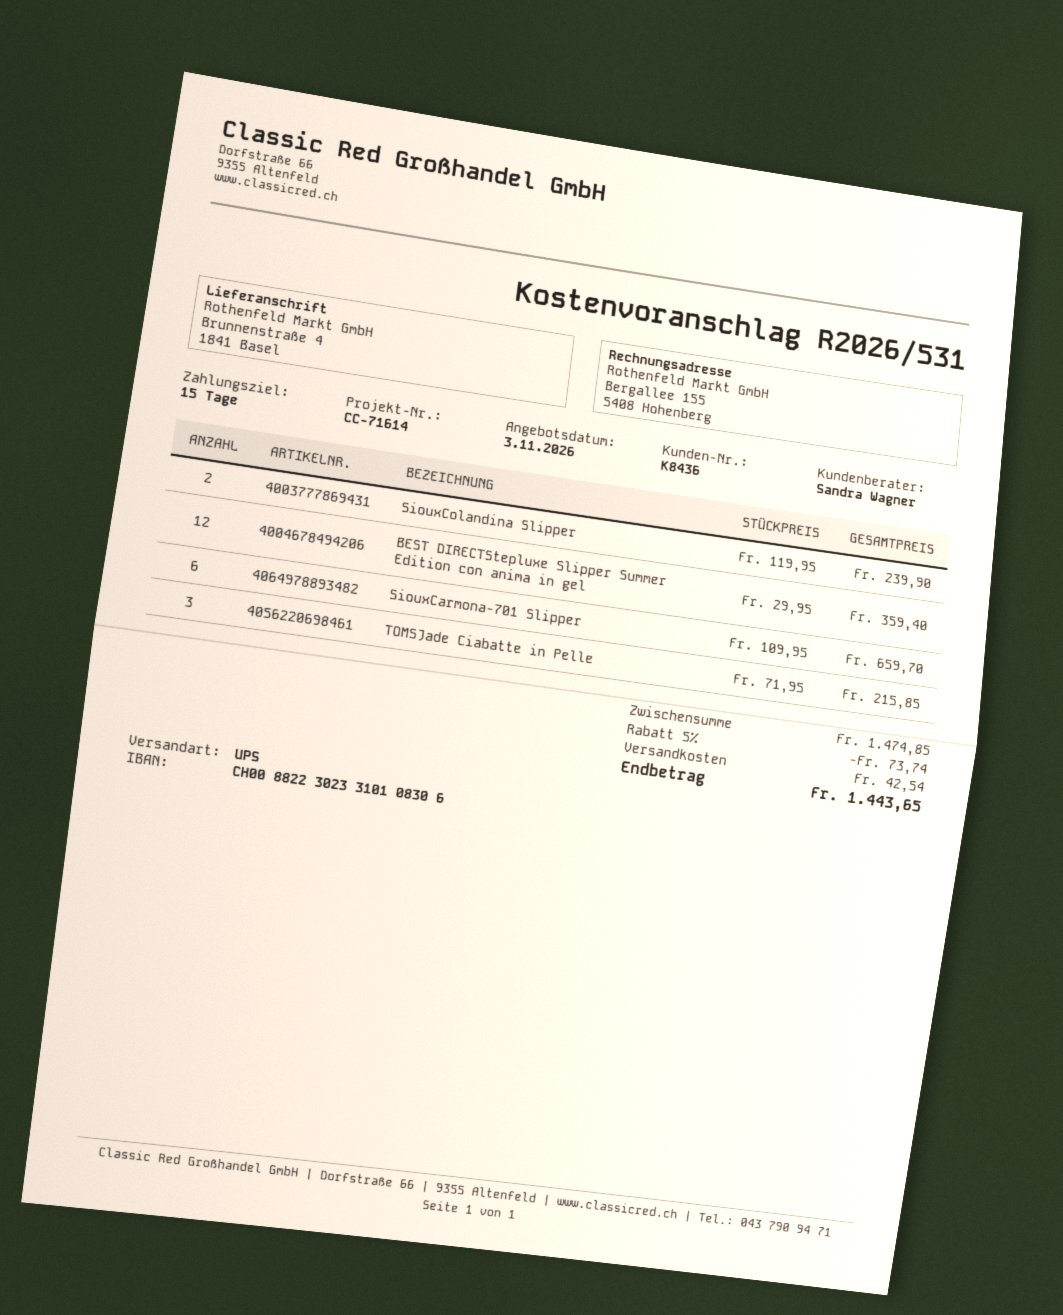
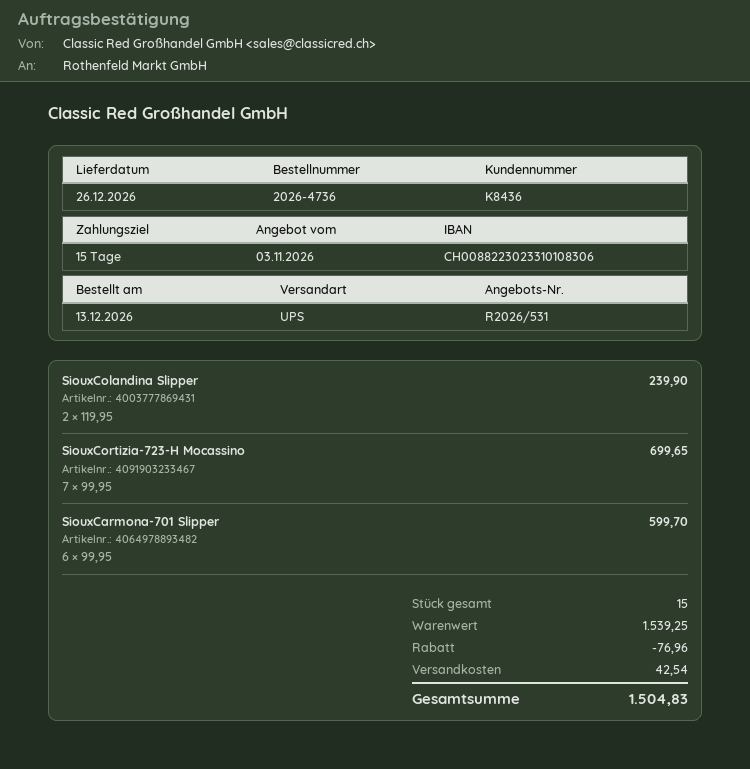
BEST DIRECTStepluxe Slipper Summer Edition con anima in gel: 12 x 29.95 = 359.40 -> none
SiouxCarmona-701 Slipper: 6 x 109.95 = 659.70 -> 6 x 99.95 = 599.70
TOMSJade Ciabatte in Pelle: 3 x 71.95 = 215.85 -> none
SiouxCortizia-723-H Mocassino: none -> 7 x 99.95 = 699.65
subtotal: 1474.85 -> 1539.25
discount: 73.74 -> 76.96
total: 1443.65 -> 1504.83

